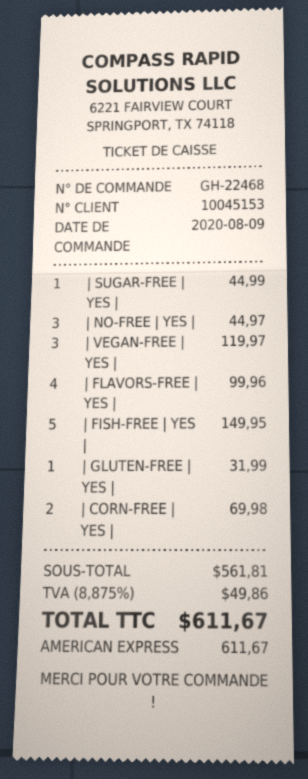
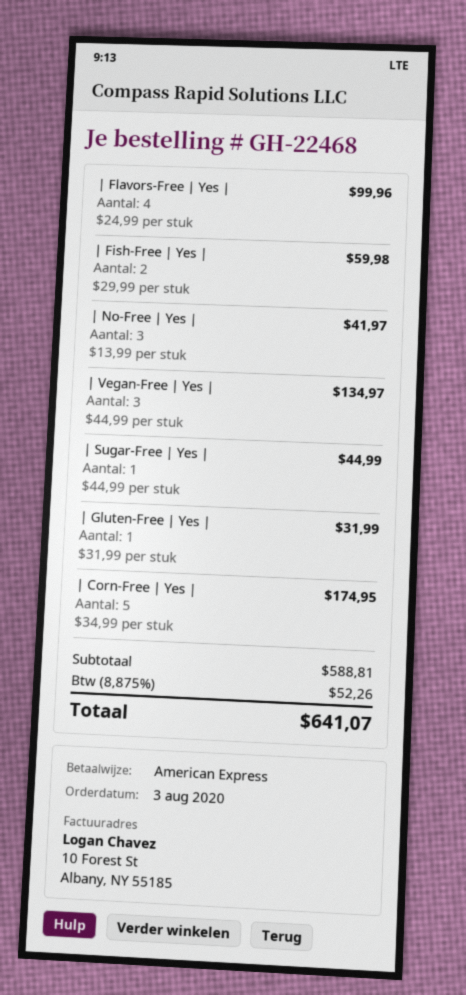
order date: 2020-08-09 -> 2020-08-03
| NO-FREE | YES |: 3 for 44.97 -> 3 for 41.97
| VEGAN-FREE | YES |: 3 for 119.97 -> 3 for 134.97
| FISH-FREE | YES |: 5 for 149.95 -> 2 for 59.98
| CORN-FREE | YES |: 2 for 69.98 -> 5 for 174.95
subtotal: 561.81 -> 588.81
tax: 8.875% = 49.86 -> 8.875% = 52.26
total: 611.67 -> 641.07

